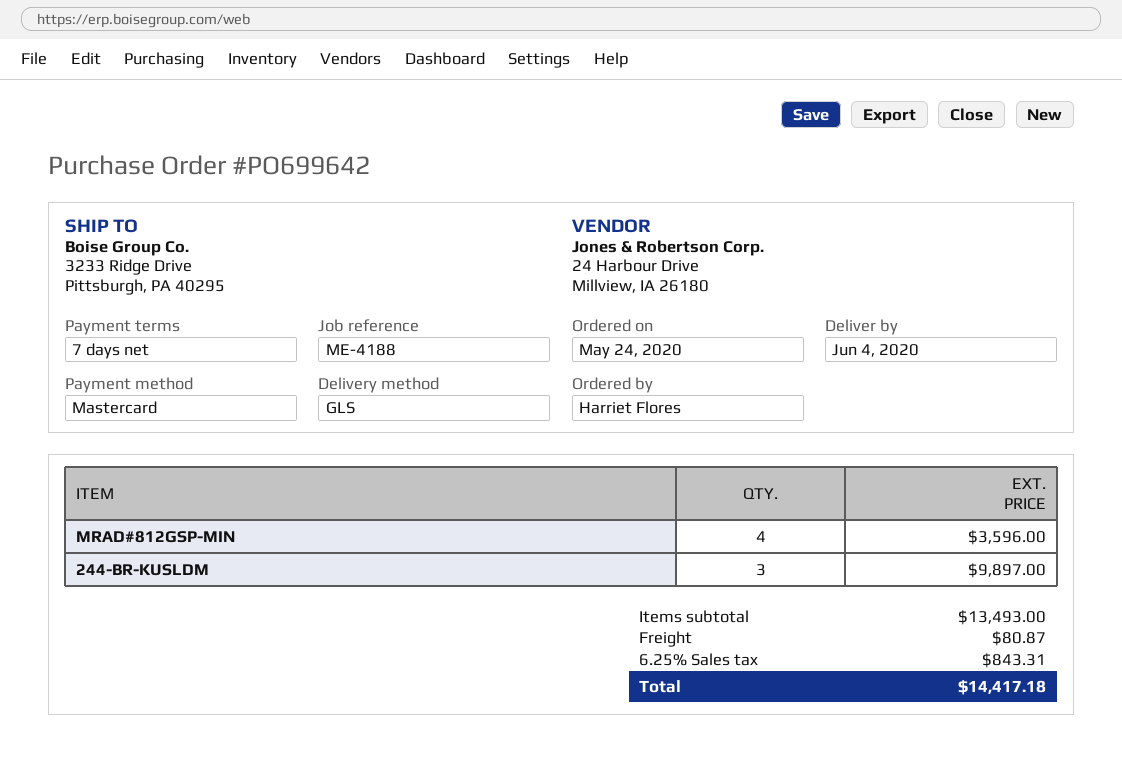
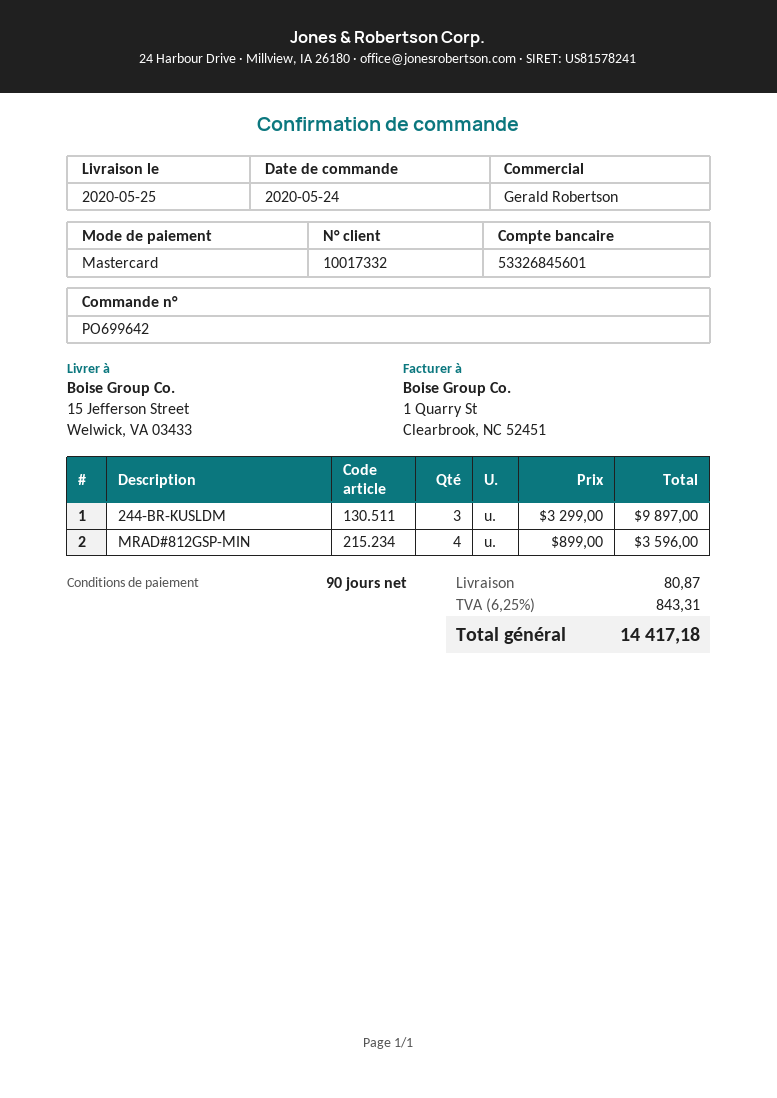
delivery date: 2020-06-04 -> 2020-05-25
payment terms: 7 days -> 90 days
ship to: 3233 Ridge Drive, Pittsburgh, PA 40295 -> 15 Jefferson Street, Welwick, VA 03433

